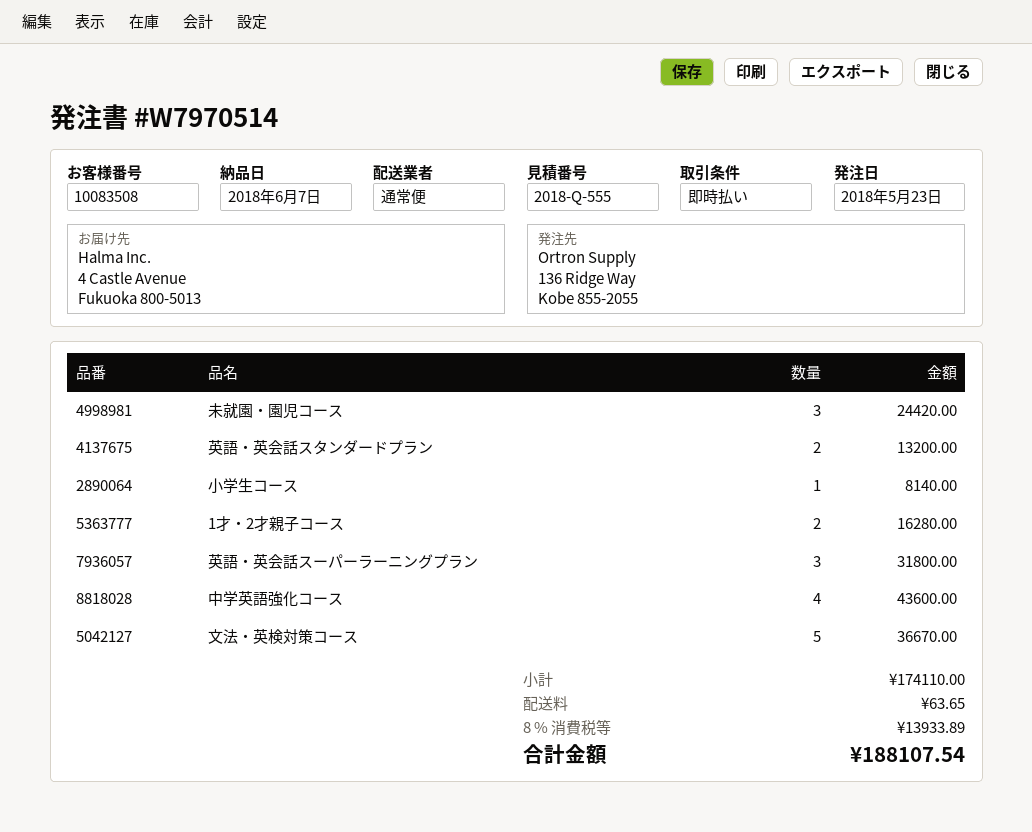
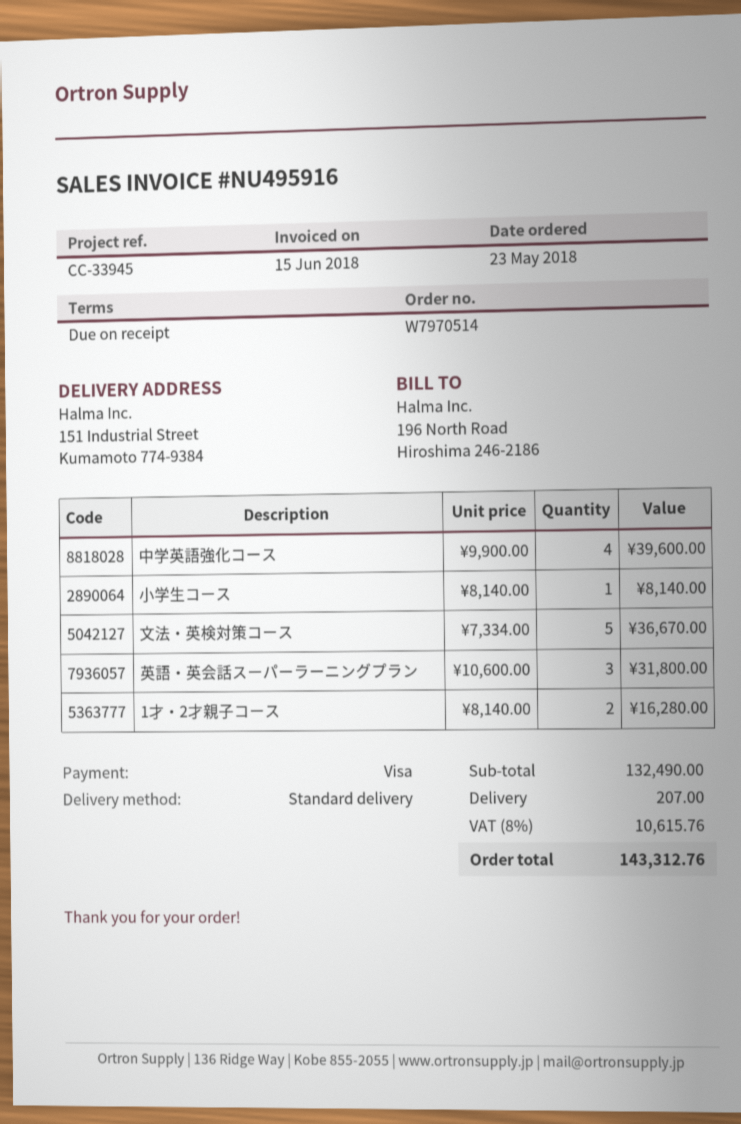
ship to: 4 Castle Avenue, Fukuoka 800-5013 -> 151 Industrial Street, Kumamoto 774-9384
未就園・園児コース: 3 for 24420.00 -> none
英語・英会話スタンダードプラン: 2 for 13200.00 -> none
中学英語強化コース: 4 for 43600.00 -> 4 for 39600.00
subtotal: 174110.00 -> 132490.00
shipping: 63.65 -> 207.00
tax: 8% = 13933.89 -> 8% = 10615.76
total: 188107.54 -> 143312.76

